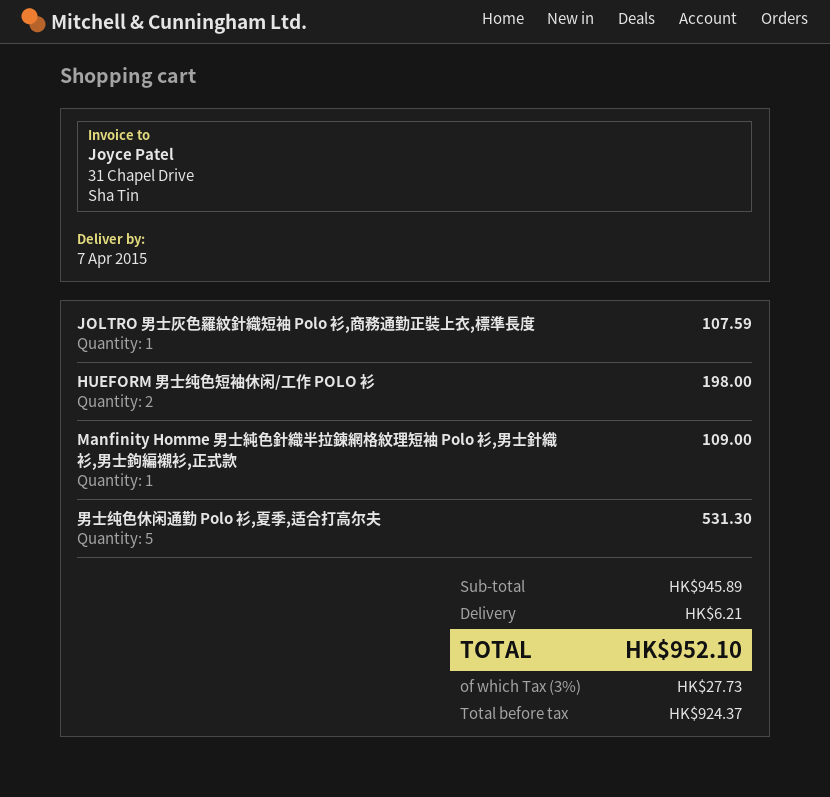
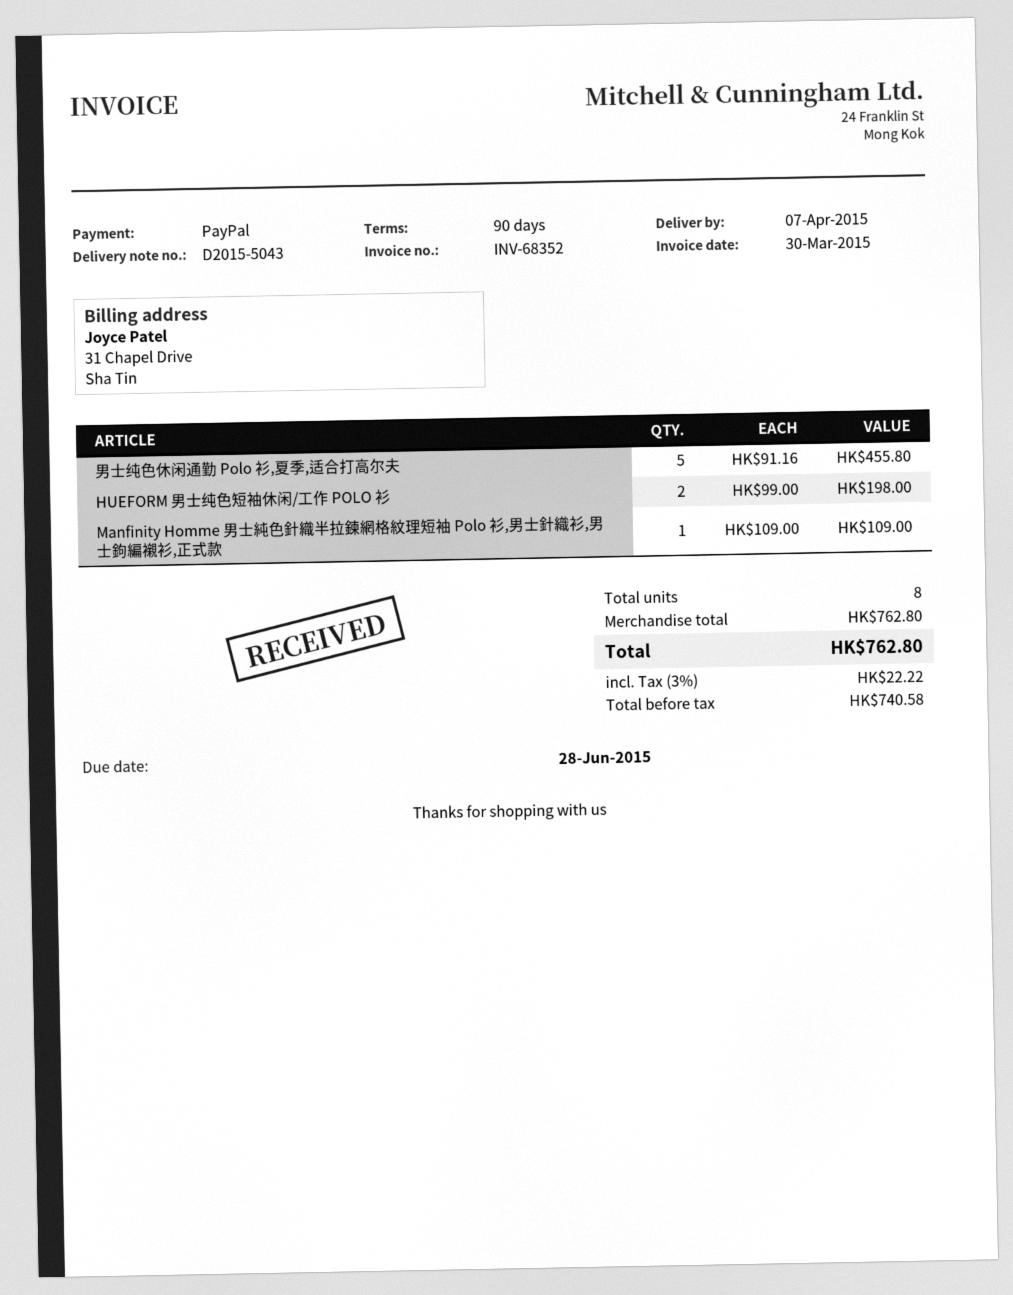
JOLTRO 男士灰色羅紋針織短袖 Polo 衫,商務通勤正裝上衣,標準長度: 1 for 107.59 -> none
男士纯色休闲通勤 Polo 衫,夏季,适合打高尔夫: 5 for 531.30 -> 5 for 455.80
subtotal: 945.89 -> 762.80
shipping: 6.21 -> none
net: 924.37 -> 740.58
tax: 3% = 27.73 -> 3% = 22.22
total: 952.10 -> 762.80

